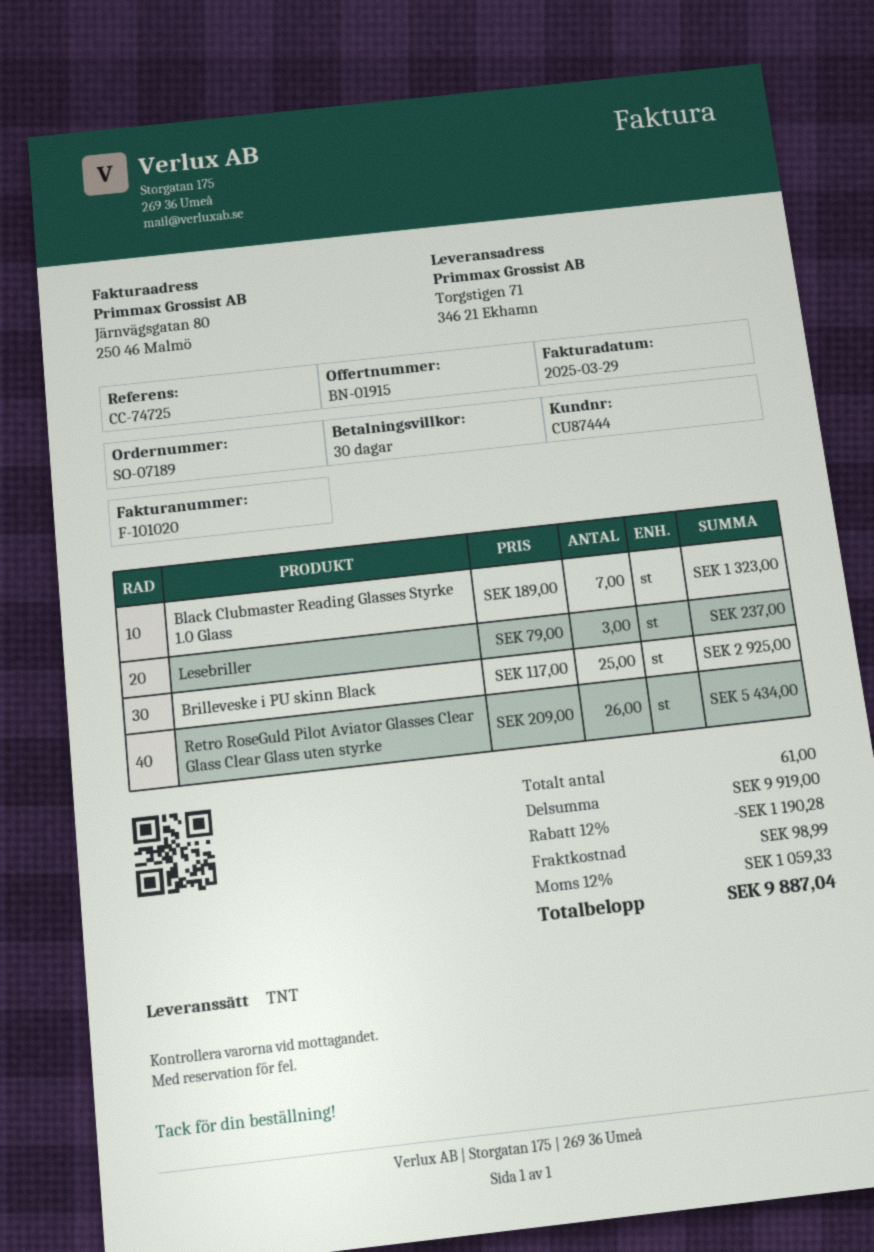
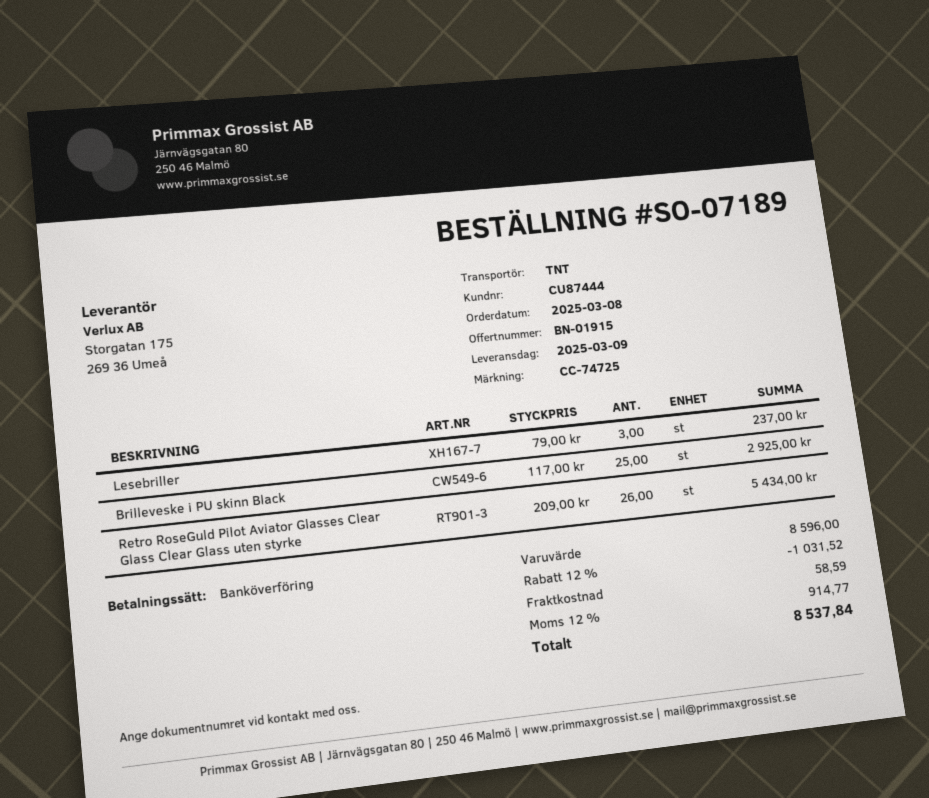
Black Clubmaster Reading Glasses Styrke 1.0 Glass: 7 x 189.00 = 1323.00 -> none
subtotal: 9919.00 -> 8596.00
discount: 12% = 1190.28 -> 12% = 1031.52
shipping: 98.99 -> 58.59
tax: 12% = 1059.33 -> 12% = 914.77
total: 9887.04 -> 8537.84

